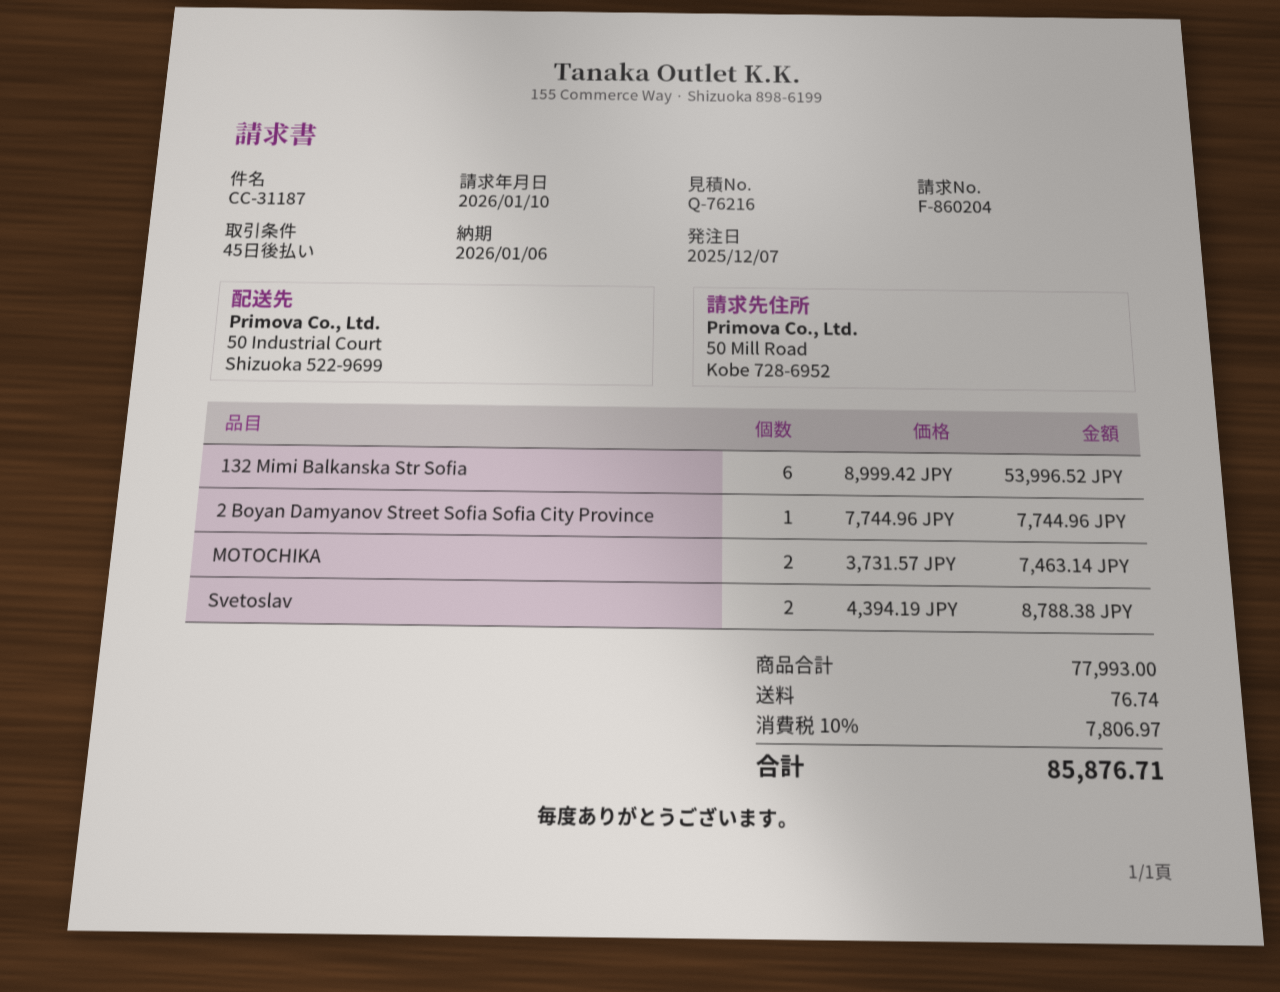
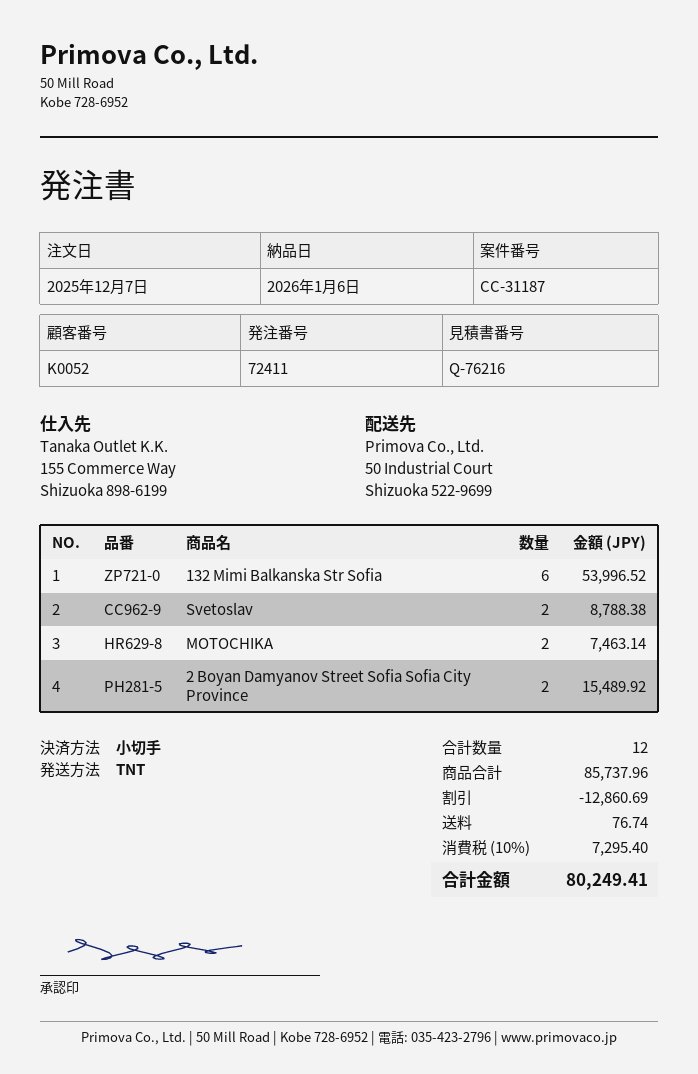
2 Boyan Damyanov Street Sofia Sofia City Province: 1 for 7744.96 -> 2 for 15489.92
subtotal: 77993.00 -> 85737.96
discount: none -> 12860.69
tax: 10% = 7806.97 -> 10% = 7295.40
total: 85876.71 -> 80249.41

